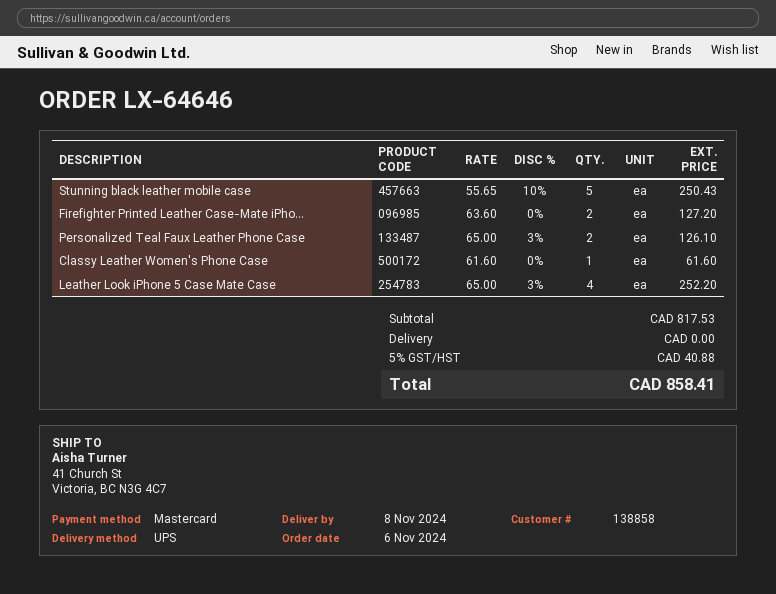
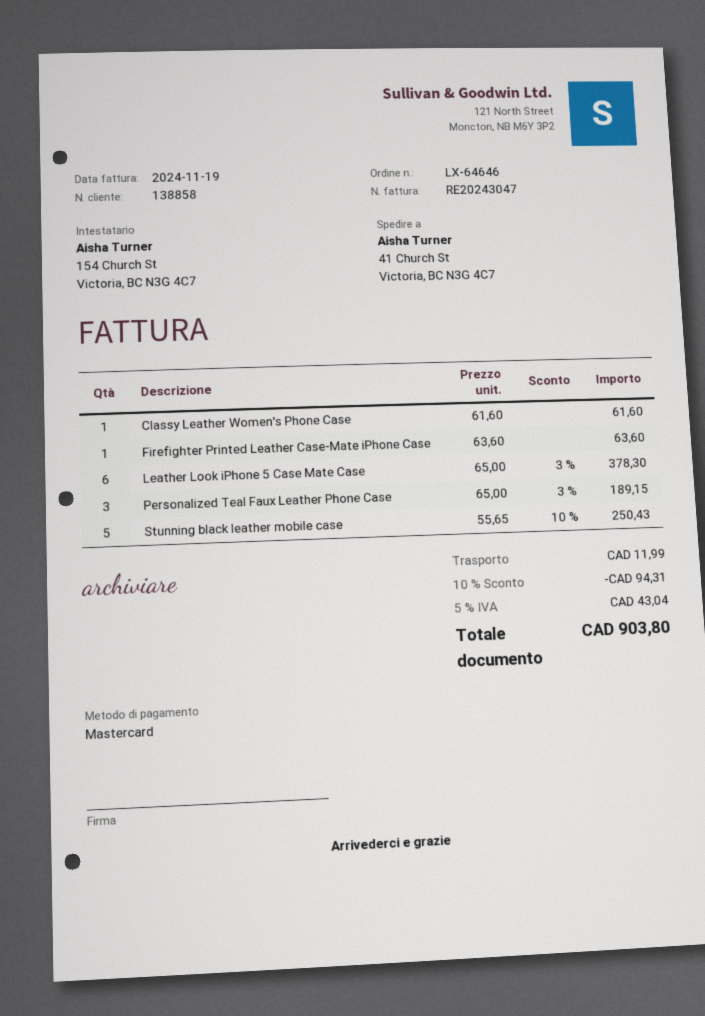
Firefighter Printed Leather Case-Mate iPho...: 2 x 63.60 = 127.20 -> 1 x 63.60 = 63.60
Personalized Teal Faux Leather Phone Case: 2 x 65.00 - 3% = 126.10 -> 3 x 65.00 - 3% = 189.15
Leather Look iPhone 5 Case Mate Case: 4 x 65.00 - 3% = 252.20 -> 6 x 65.00 - 3% = 378.30
discount: none -> 10% = 94.31
shipping: 0.00 -> 11.99
tax: 5% = 40.88 -> 5% = 43.04
total: 858.41 -> 903.80

